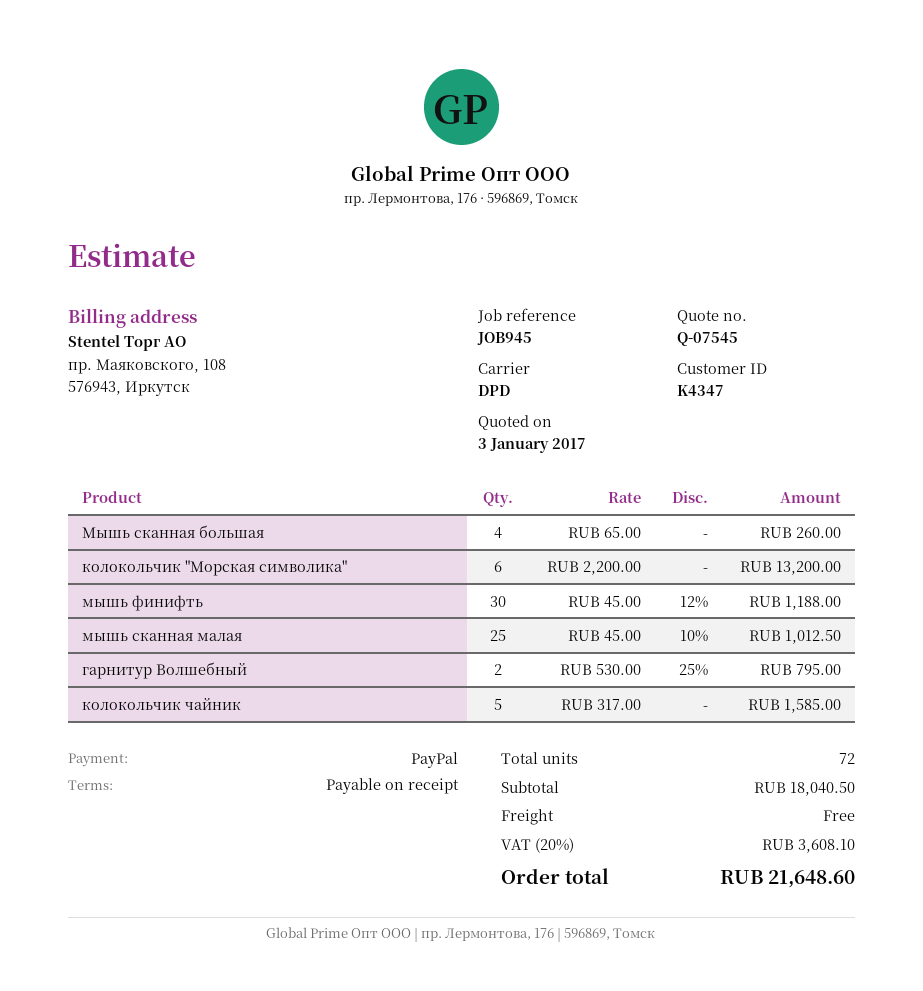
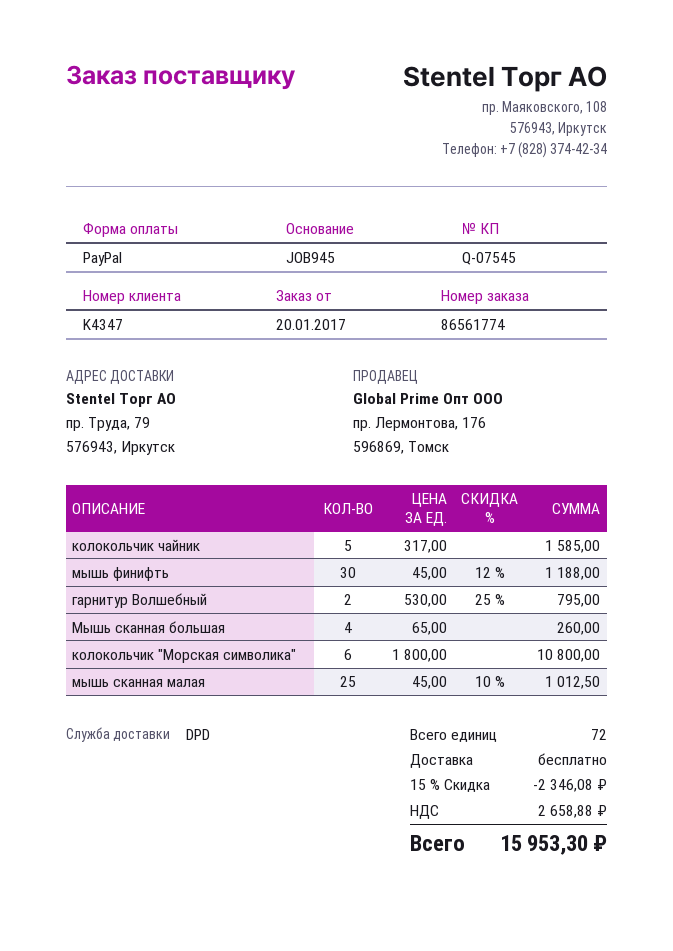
колокольчик "Морская символика": 6 x 2200.00 = 13200.00 -> 6 x 1800.00 = 10800.00
discount: none -> 15% = 2346.08
tax: 3608.10 -> 2658.88
total: 21648.60 -> 15953.30

